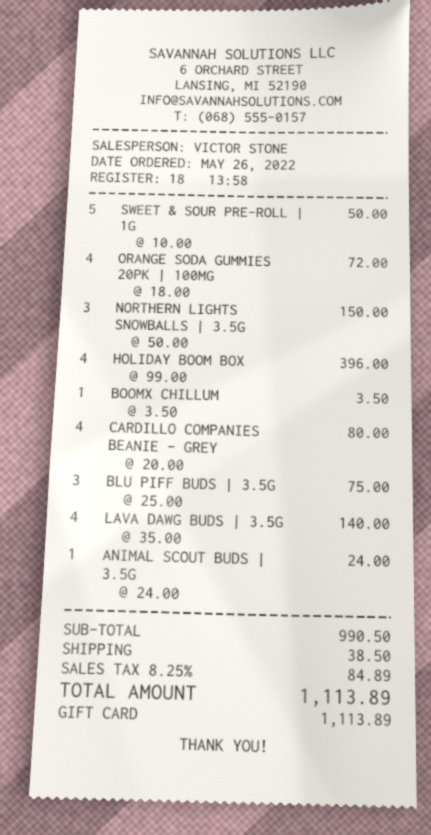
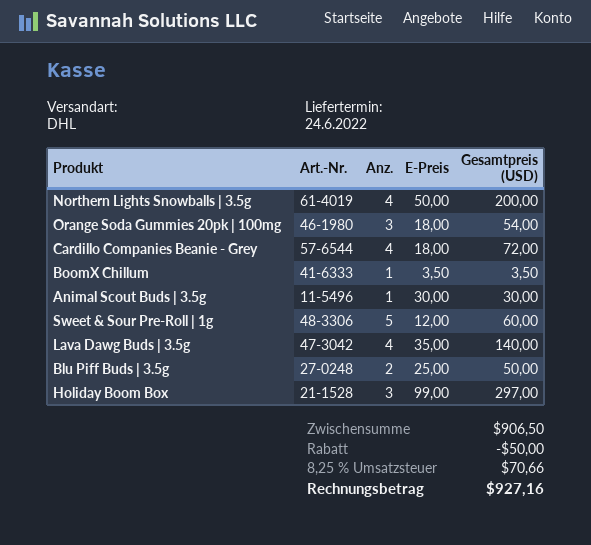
SWEET & SOUR PRE-ROLL | 1G: 5 x 10.00 = 50.00 -> 5 x 12.00 = 60.00
ORANGE SODA GUMMIES 20PK | 100MG: 4 x 18.00 = 72.00 -> 3 x 18.00 = 54.00
NORTHERN LIGHTS SNOWBALLS | 3.5G: 3 x 50.00 = 150.00 -> 4 x 50.00 = 200.00
HOLIDAY BOOM BOX: 4 x 99.00 = 396.00 -> 3 x 99.00 = 297.00
CARDILLO COMPANIES BEANIE - GREY: 4 x 20.00 = 80.00 -> 4 x 18.00 = 72.00
BLU PIFF BUDS | 3.5G: 3 x 25.00 = 75.00 -> 2 x 25.00 = 50.00
ANIMAL SCOUT BUDS | 3.5G: 1 x 24.00 = 24.00 -> 1 x 30.00 = 30.00
subtotal: 990.50 -> 906.50
discount: none -> 50.00
shipping: 38.50 -> none
tax: 8.25% = 84.89 -> 8.25% = 70.66
total: 1113.89 -> 927.16

